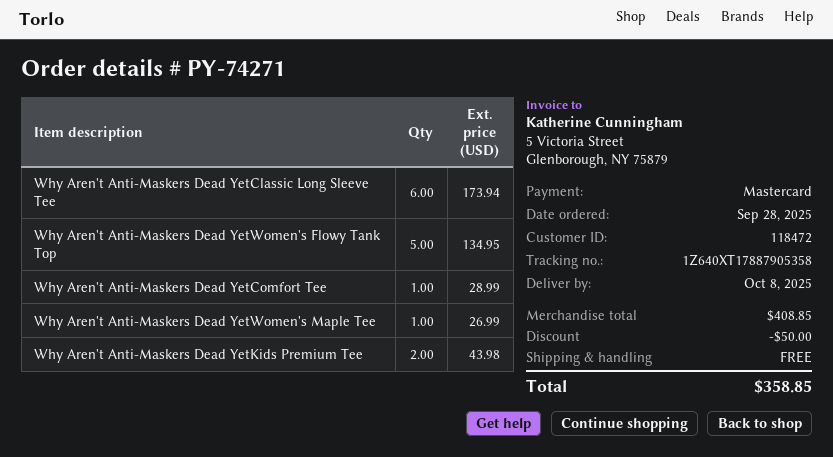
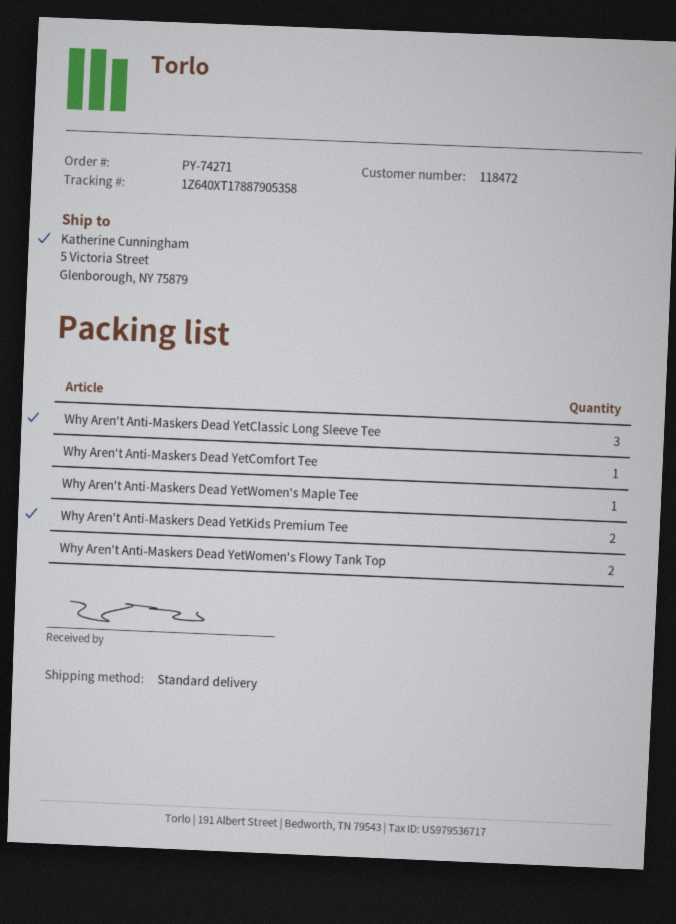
Why Aren't Anti-Maskers Dead YetClassic Long Sleeve Tee: 6 -> 3
Why Aren't Anti-Maskers Dead YetWomen's Flowy Tank Top: 5 -> 2

